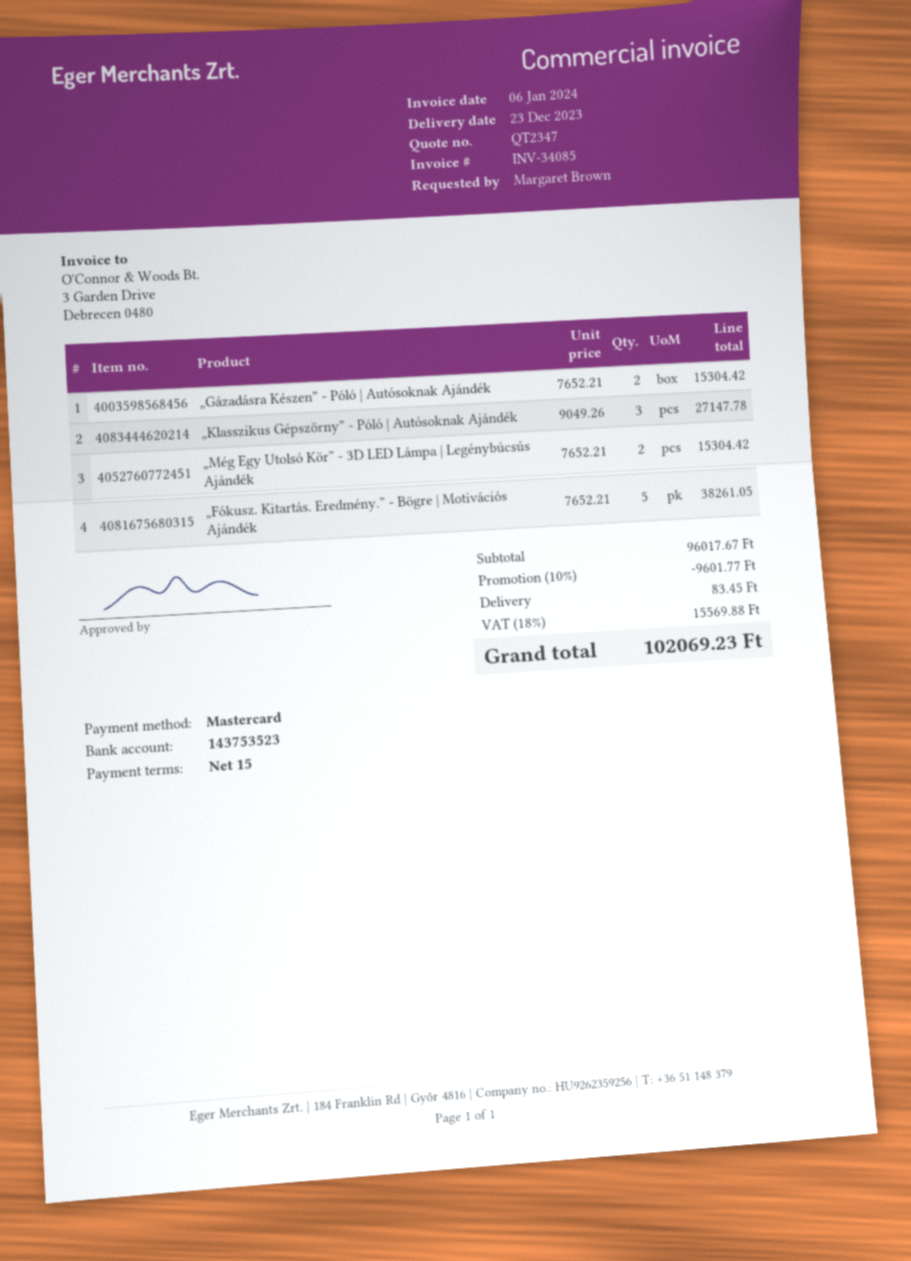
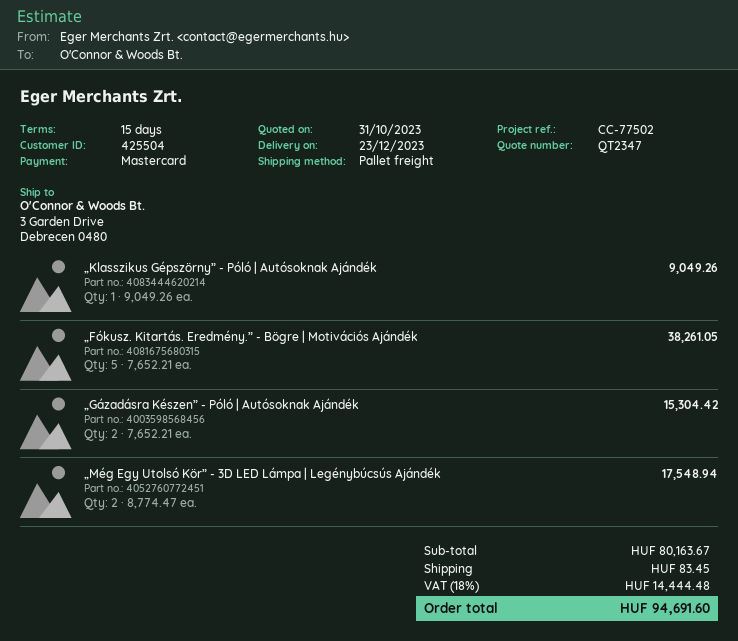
„Klasszikus Gépszörny” - Póló | Autósoknak Ajándék: 3 x 9049.26 = 27147.78 -> 1 x 9049.26 = 9049.26
„Még Egy Utolsó Kör” - 3D LED Lámpa | Legénybúcsús Ajándék: 2 x 7652.21 = 15304.42 -> 2 x 8774.47 = 17548.94
subtotal: 96017.67 -> 80163.67
discount: 10% = 9601.77 -> none
tax: 18% = 15569.88 -> 18% = 14444.48
total: 102069.23 -> 94691.60

